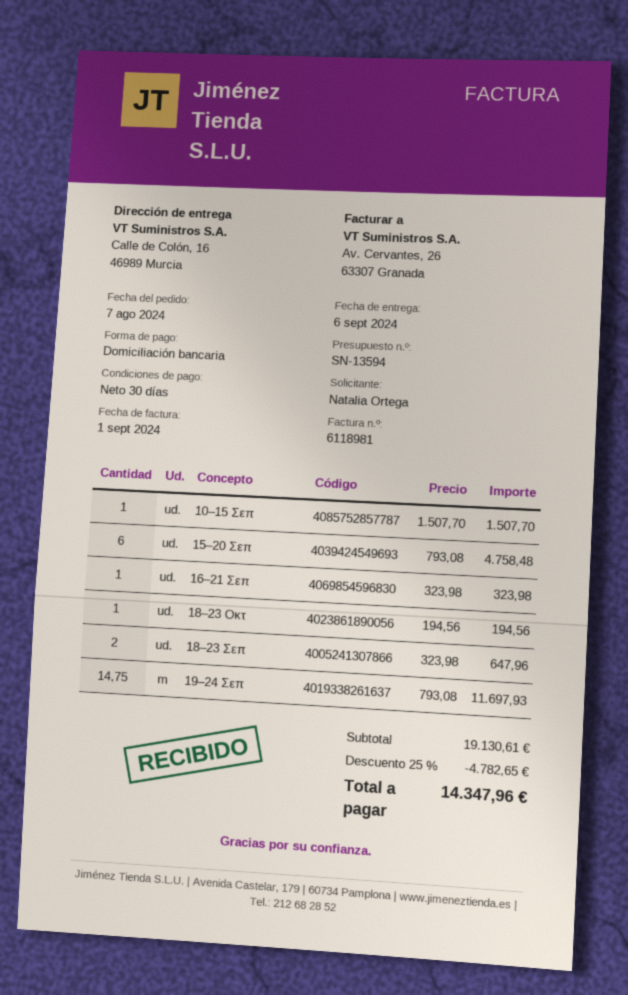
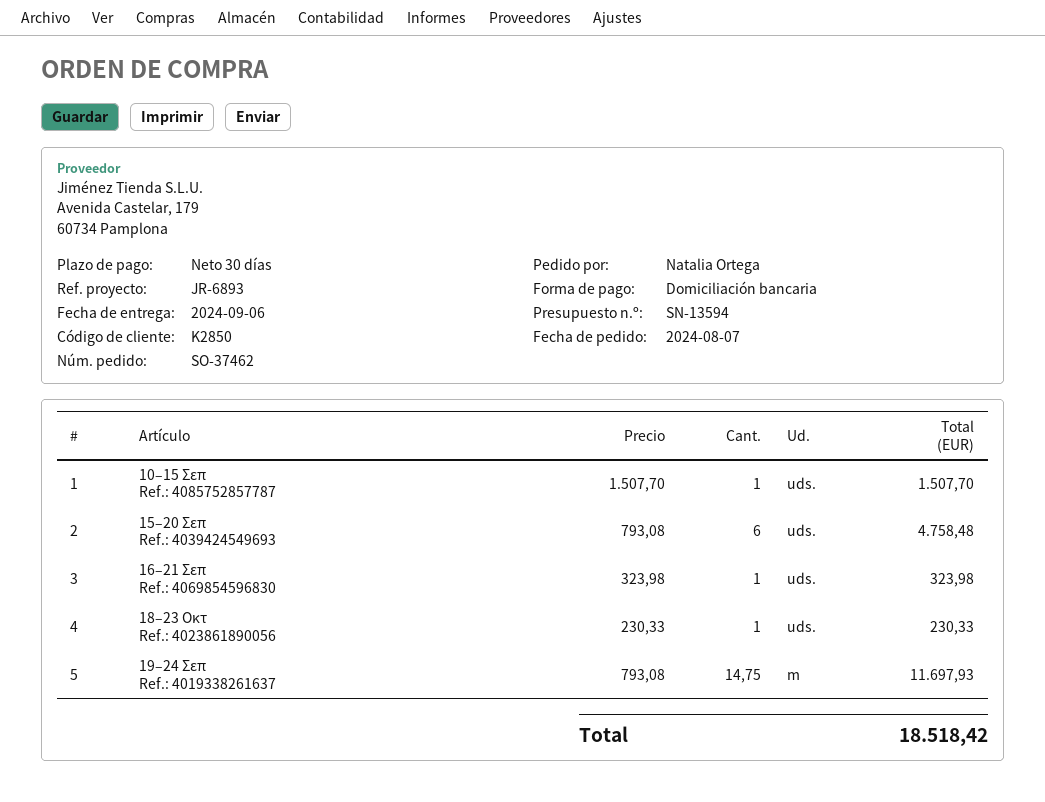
18–23 Οκτ: 1 x 194.56 = 194.56 -> 1 x 230.33 = 230.33
18–23 Σεπ: 2 x 323.98 = 647.96 -> none
discount: 25% = 4782.65 -> none
total: 14347.96 -> 18518.42

